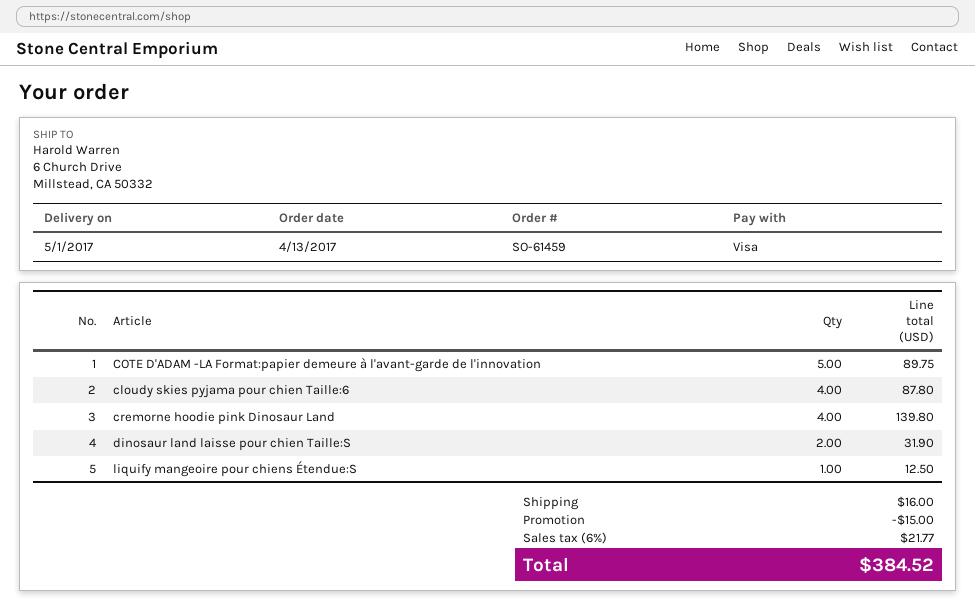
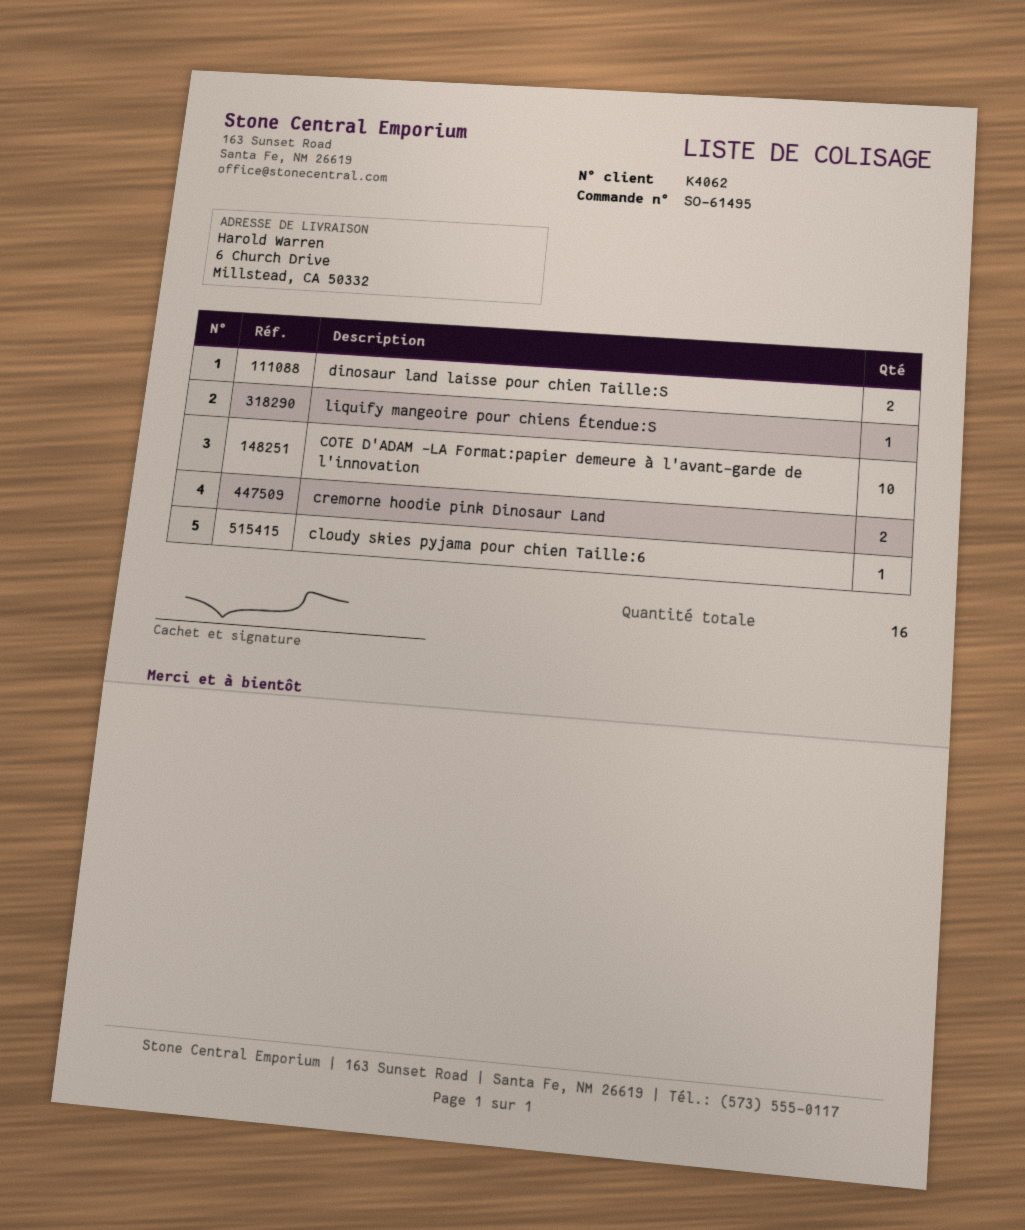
order number: SO-61459 -> SO-61495
COTE D'ADAM -LA Format:papier demeure à l'avant-garde de l'innovation: 5 -> 10
cloudy skies pyjama pour chien Taille:6: 4 -> 1
cremorne hoodie pink Dinosaur Land: 4 -> 2

